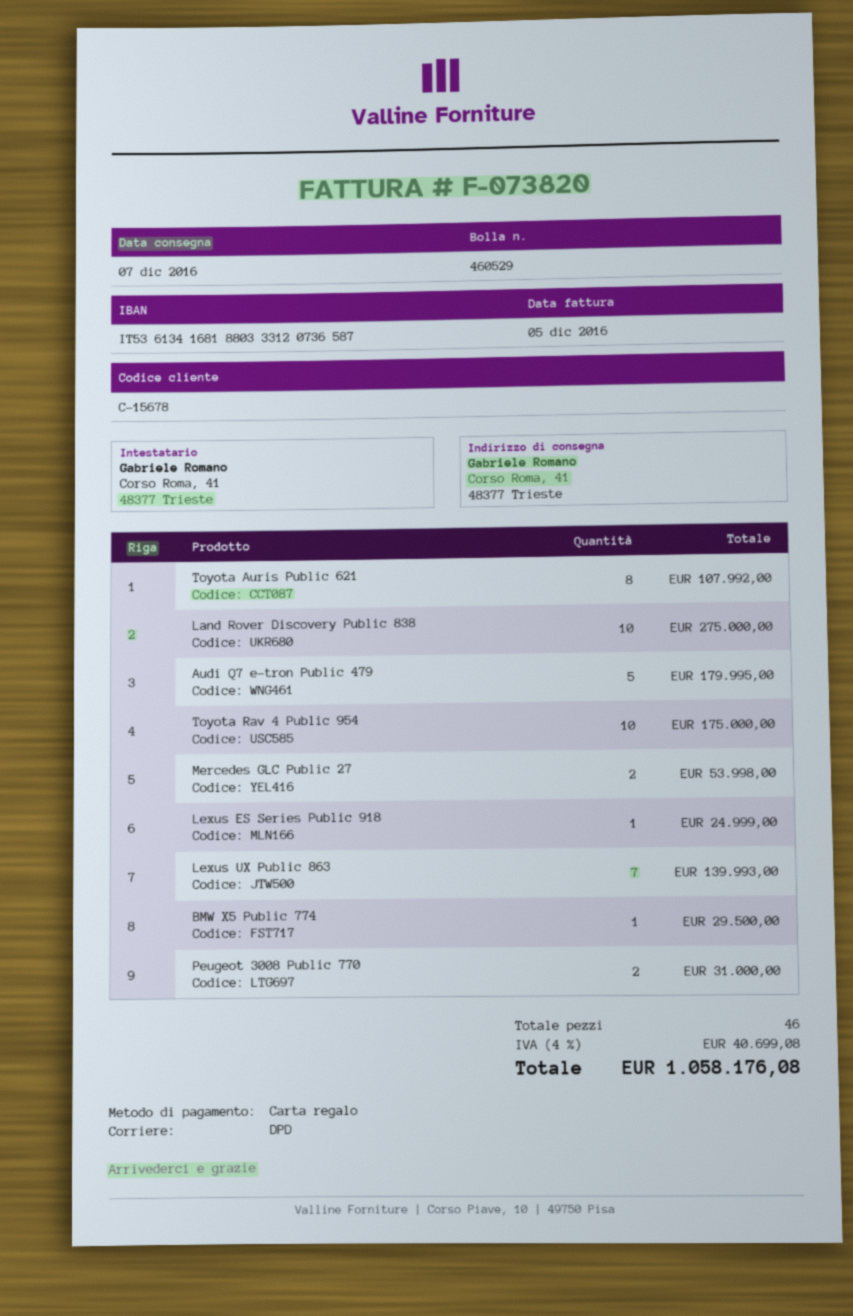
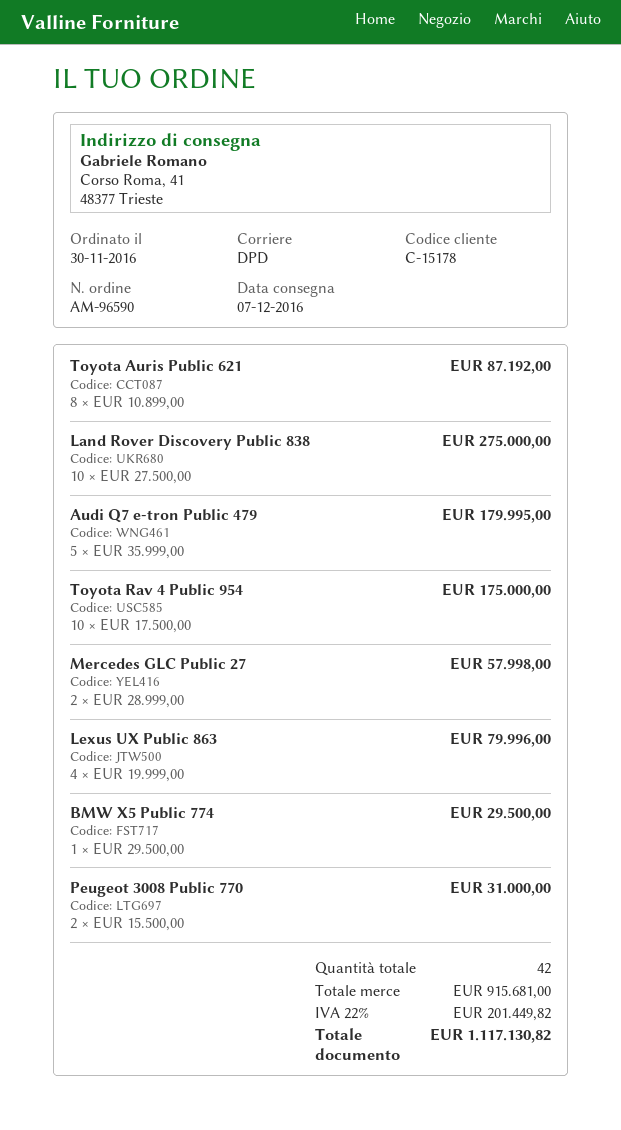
customer number: C-15678 -> C-15178
Toyota Auris Public 621: 8 for 107992.00 -> 8 for 87192.00
Mercedes GLC Public 27: 2 for 53998.00 -> 2 for 57998.00
Lexus ES Series Public 918: 1 for 24999.00 -> none
Lexus UX Public 863: 7 for 139993.00 -> 4 for 79996.00
total quantity: 46 -> 42
tax: 4% = 40699.08 -> 22% = 201449.82
total: 1058176.08 -> 1117130.82

